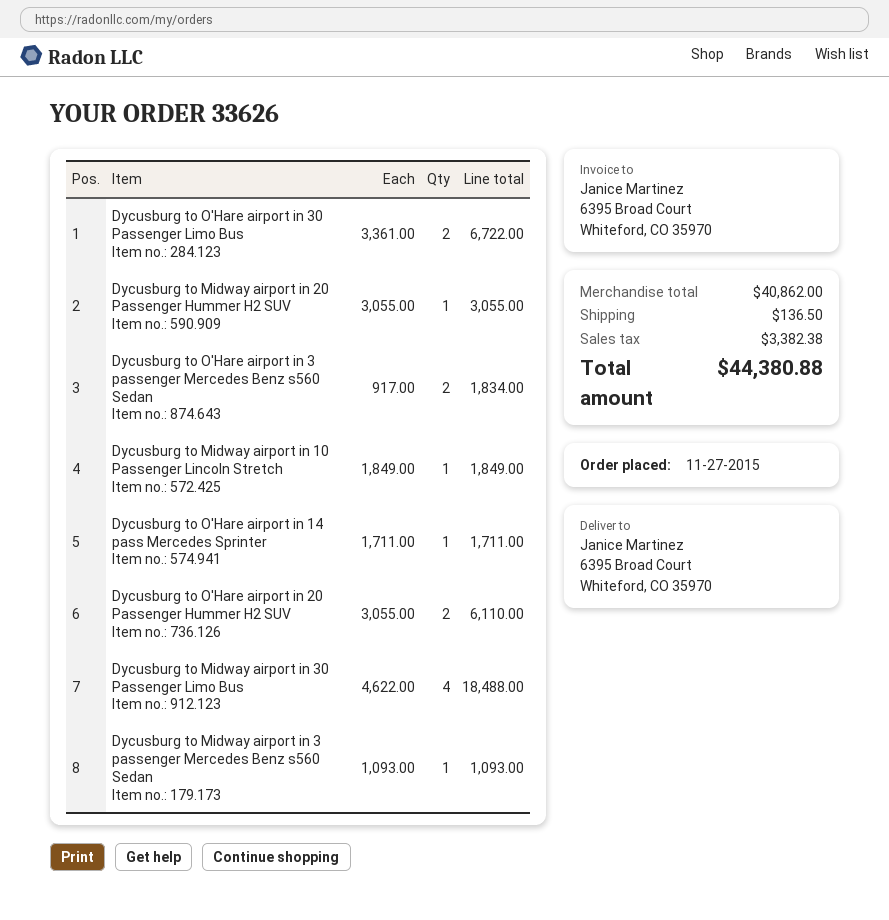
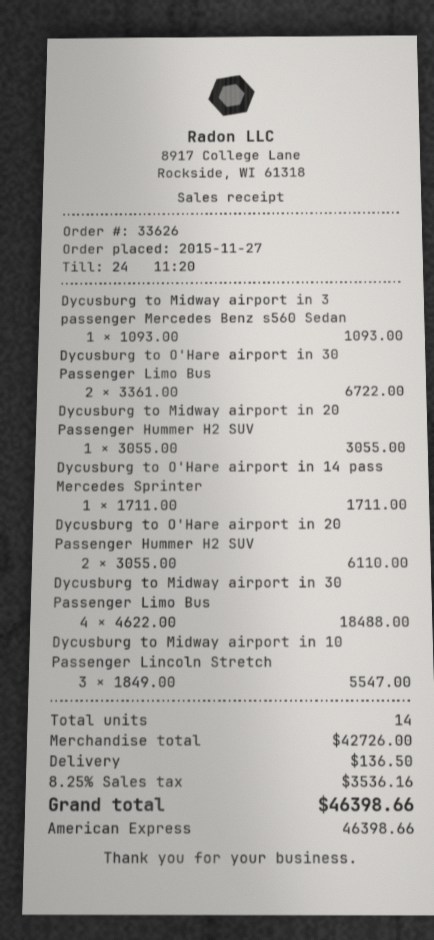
Dycusburg to O'Hare airport in 3 passenger Mercedes Benz s560 Sedan: 2 x 917.00 = 1834.00 -> none
Dycusburg to Midway airport in 10 Passenger Lincoln Stretch: 1 x 1849.00 = 1849.00 -> 3 x 1849.00 = 5547.00
subtotal: 40862.00 -> 42726.00
tax: 3382.38 -> 3536.16
total: 44380.88 -> 46398.66

